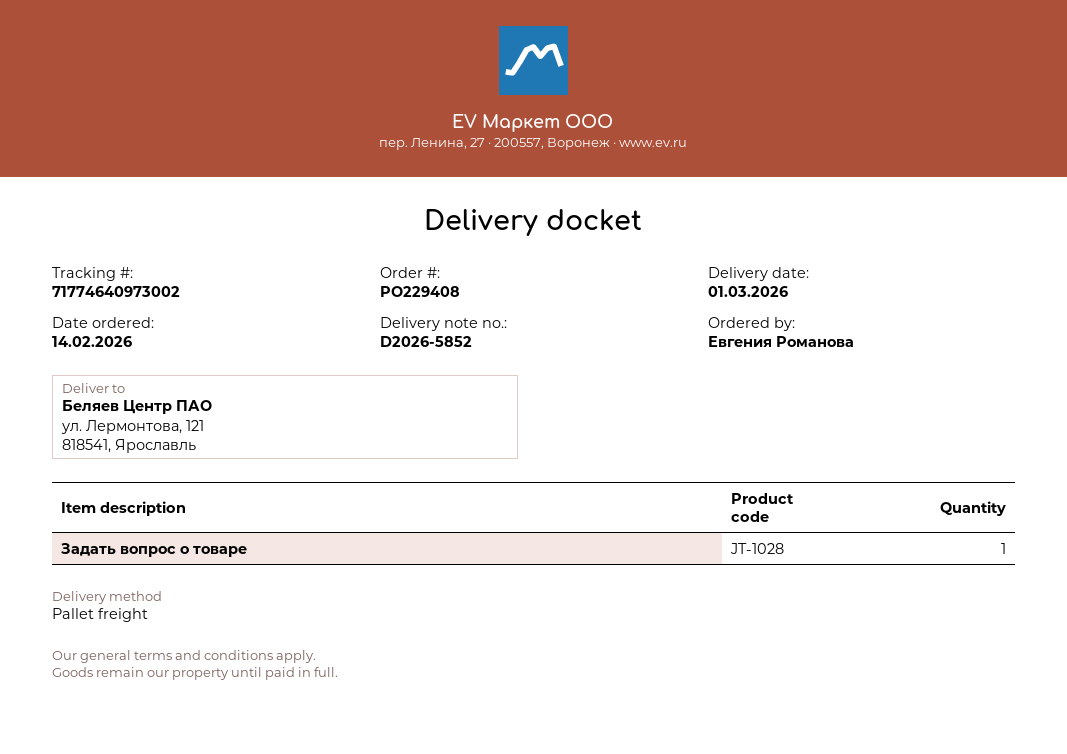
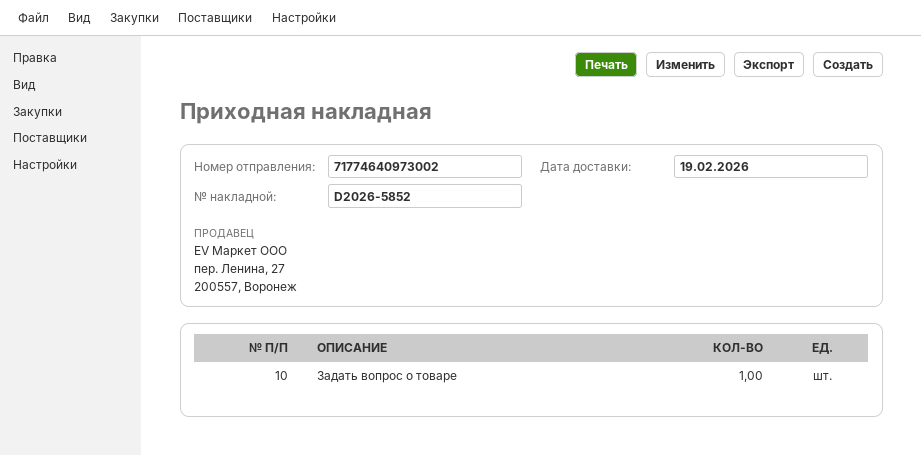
delivery date: 2026-03-01 -> 2026-02-19

